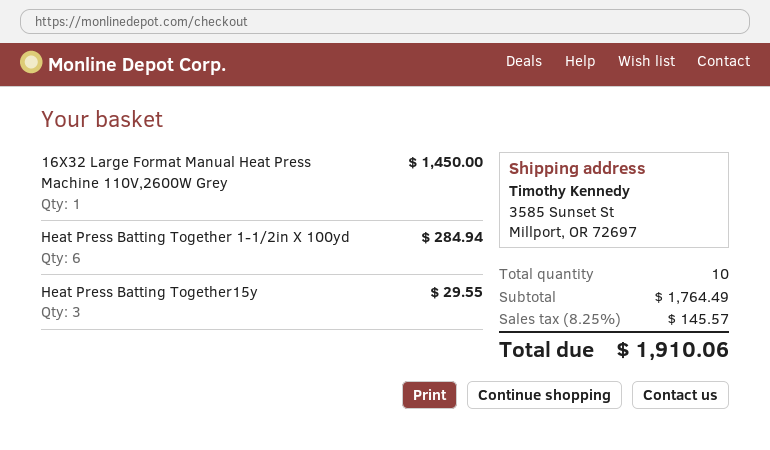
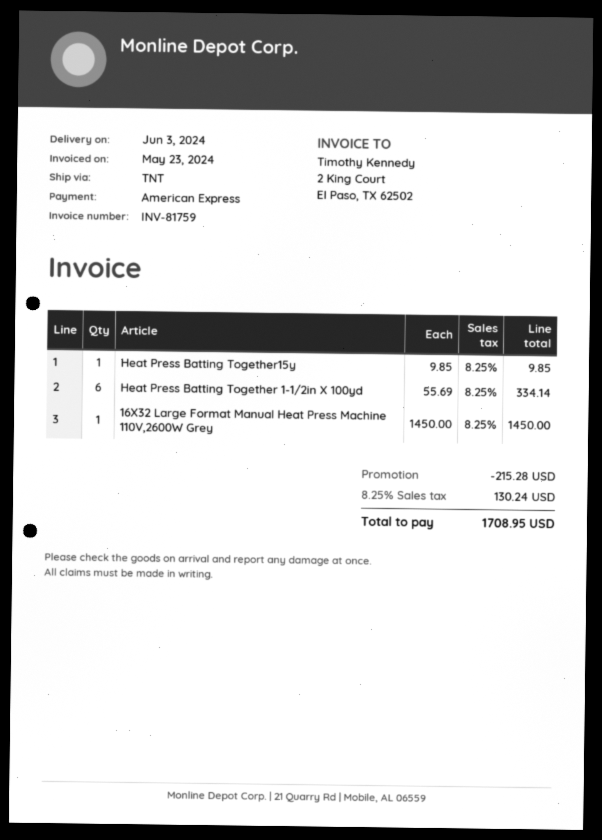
Heat Press Batting Together 1-1/2in X 100yd: 6 for 284.94 -> 6 for 334.14
Heat Press Batting Together15y: 3 for 29.55 -> 1 for 9.85
discount: none -> 215.28
tax: 8.25% = 145.57 -> 8.25% = 130.24
total: 1910.06 -> 1708.95

